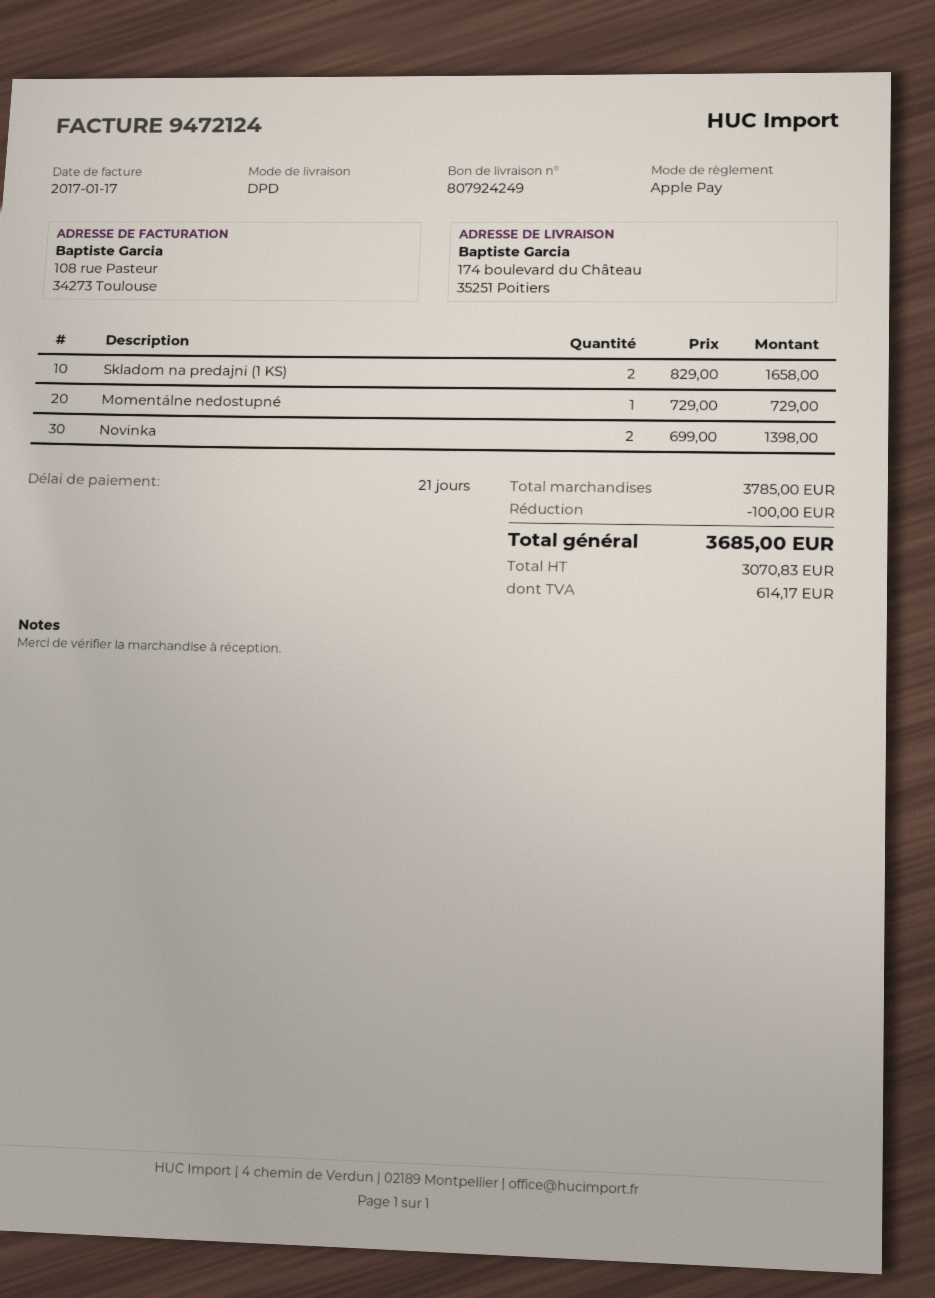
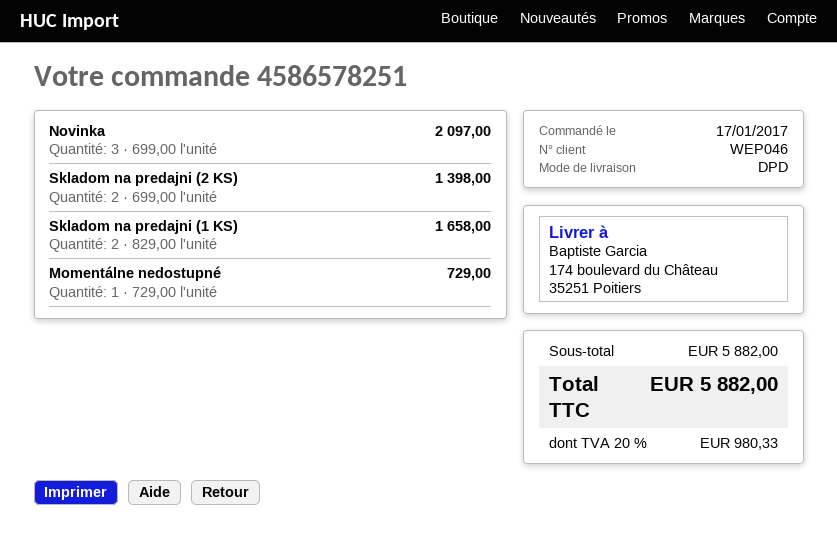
Novinka: 2 x 699.00 = 1398.00 -> 3 x 699.00 = 2097.00
Skladom na predajni (2 KS): none -> 2 x 699.00 = 1398.00
subtotal: 3785.00 -> 5882.00
discount: 100.00 -> none
tax: 614.17 -> 980.33
total: 3685.00 -> 5882.00

